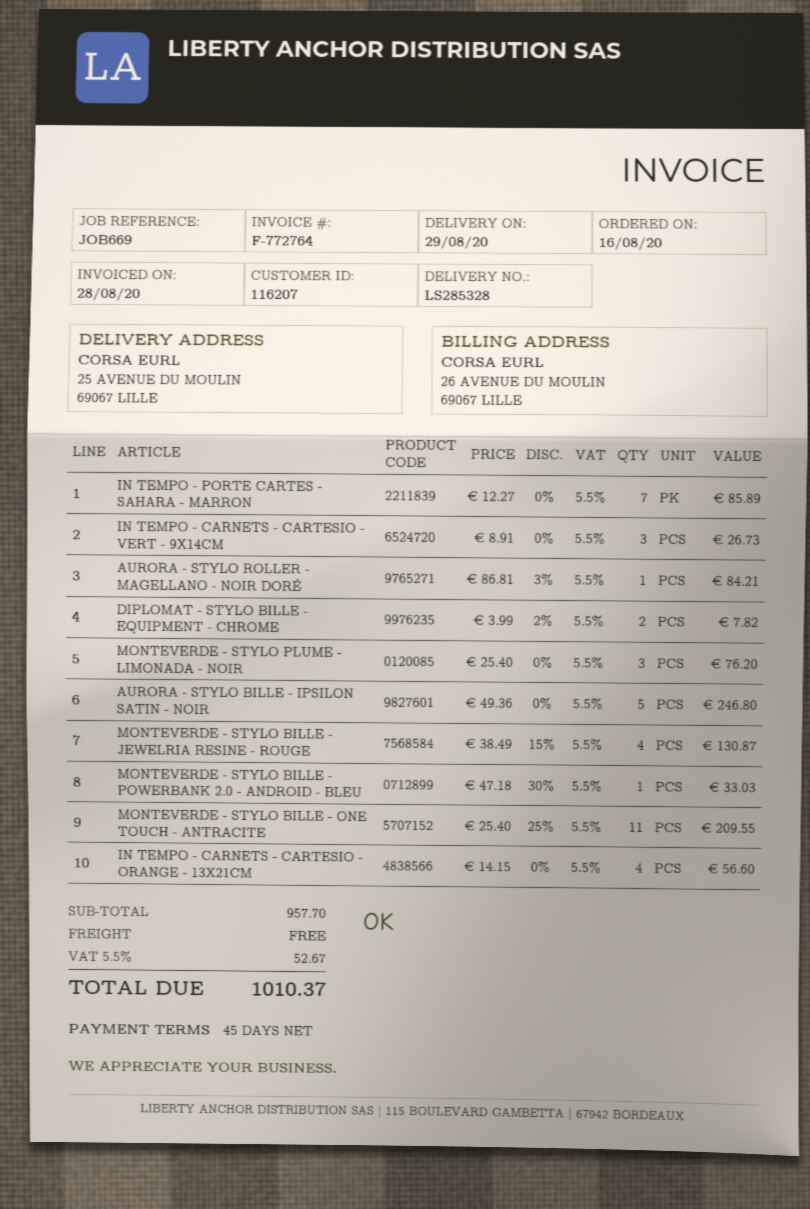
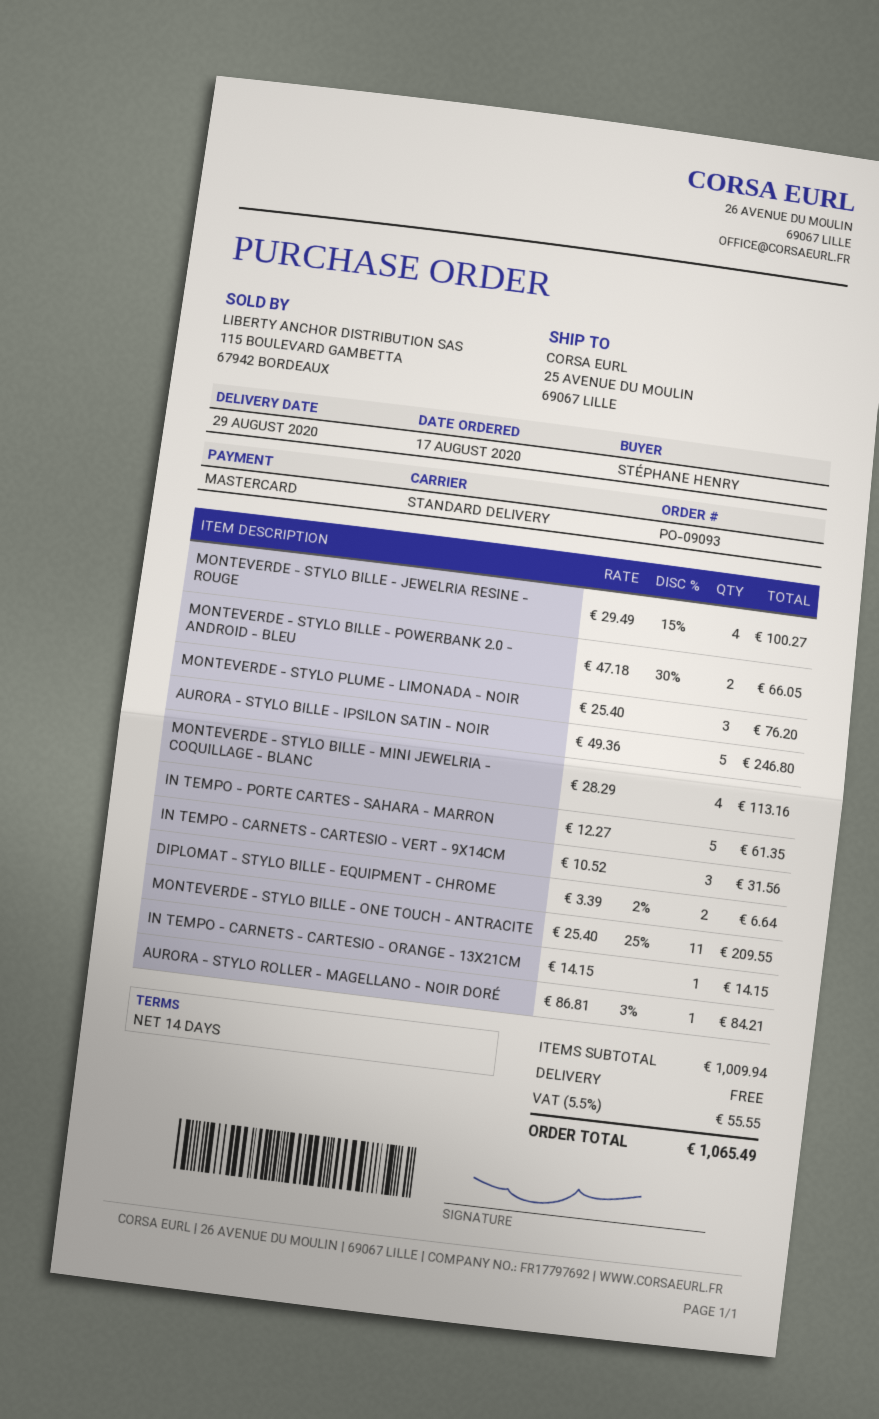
order date: 2020-08-16 -> 2020-08-17
payment terms: 45 days -> 14 days
IN TEMPO - PORTE CARTES - SAHARA - MARRON: 7 x 12.27 = 85.89 -> 5 x 12.27 = 61.35
IN TEMPO - CARNETS - CARTESIO - VERT - 9X14CM: 3 x 8.91 = 26.73 -> 3 x 10.52 = 31.56
DIPLOMAT - STYLO BILLE - EQUIPMENT - CHROME: 2 x 3.99 - 2% = 7.82 -> 2 x 3.39 - 2% = 6.64
MONTEVERDE - STYLO BILLE - JEWELRIA RESINE - ROUGE: 4 x 38.49 - 15% = 130.87 -> 4 x 29.49 - 15% = 100.27
MONTEVERDE - STYLO BILLE - POWERBANK 2.0 - ANDROID - BLEU: 1 x 47.18 - 30% = 33.03 -> 2 x 47.18 - 30% = 66.05
IN TEMPO - CARNETS - CARTESIO - ORANGE - 13X21CM: 4 x 14.15 = 56.60 -> 1 x 14.15 = 14.15
MONTEVERDE - STYLO BILLE - MINI JEWELRIA - COQUILLAGE - BLANC: none -> 4 x 28.29 = 113.16
subtotal: 957.70 -> 1009.94
tax: 5.5% = 52.67 -> 5.5% = 55.55
total: 1010.37 -> 1065.49

